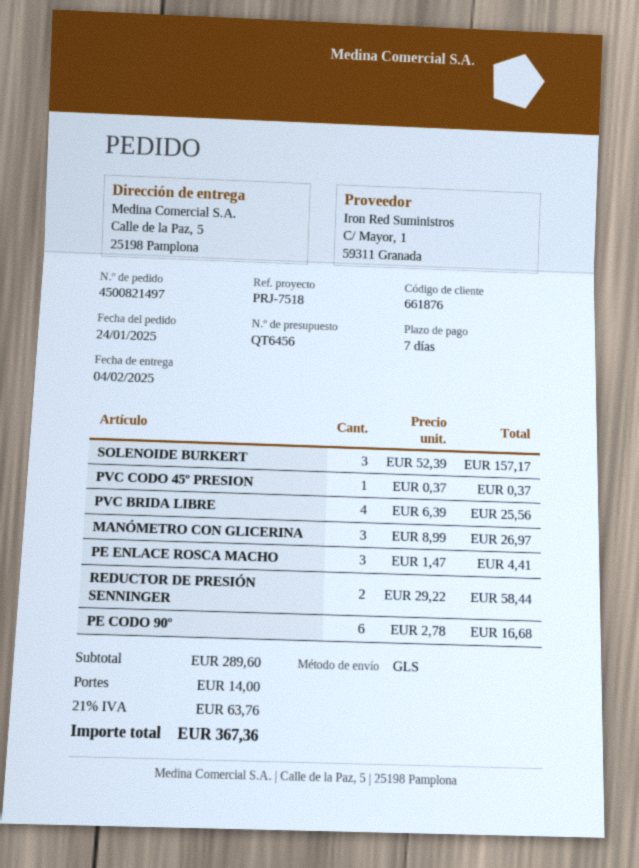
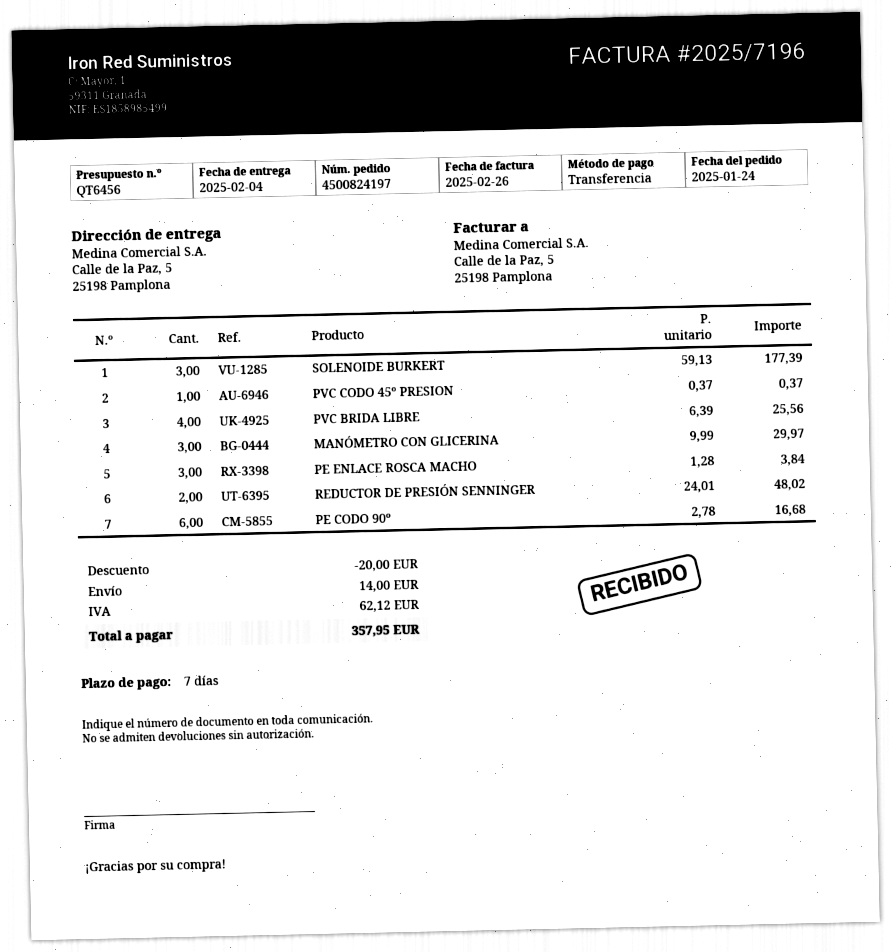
order number: 4500821497 -> 4500824197
SOLENOIDE BURKERT: 3 x 52.39 = 157.17 -> 3 x 59.13 = 177.39
MANÓMETRO CON GLICERINA: 3 x 8.99 = 26.97 -> 3 x 9.99 = 29.97
PE ENLACE ROSCA MACHO: 3 x 1.47 = 4.41 -> 3 x 1.28 = 3.84
REDUCTOR DE PRESIÓN SENNINGER: 2 x 29.22 = 58.44 -> 2 x 24.01 = 48.02
discount: none -> 20.00
tax: 63.76 -> 62.12
total: 367.36 -> 357.95

